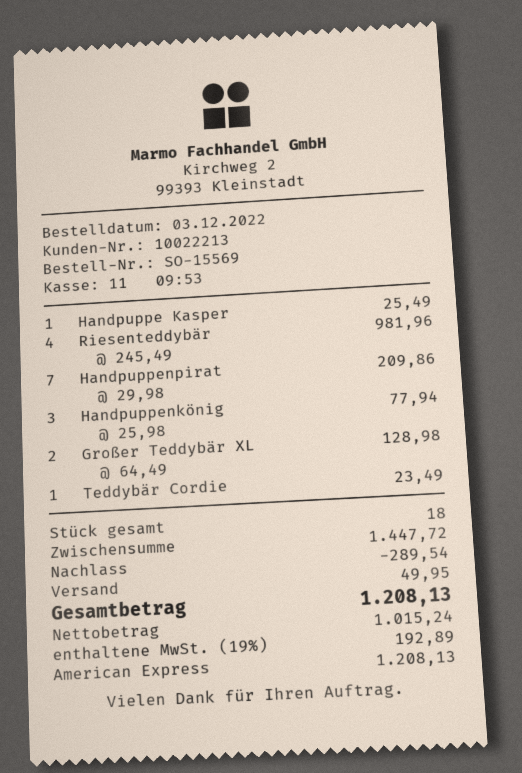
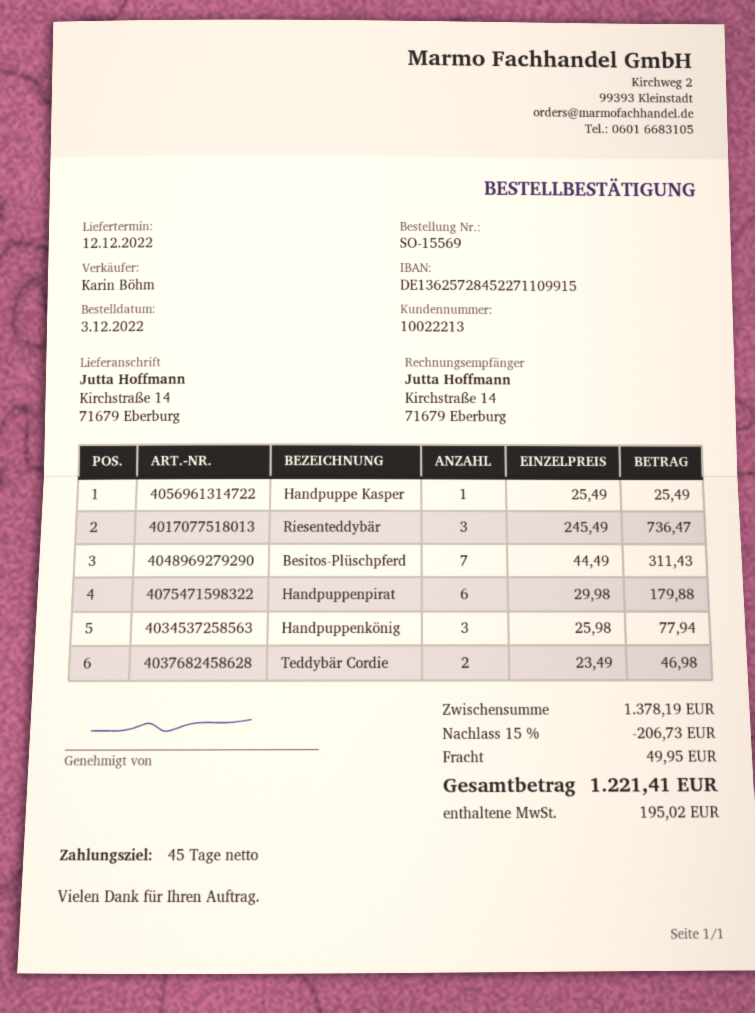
Riesenteddybär: 4 x 245.49 = 981.96 -> 3 x 245.49 = 736.47
Handpuppenpirat: 7 x 29.98 = 209.86 -> 6 x 29.98 = 179.88
Großer Teddybär XL: 2 x 64.49 = 128.98 -> none
Teddybär Cordie: 1 x 23.49 = 23.49 -> 2 x 23.49 = 46.98
Besitos-Plüschpferd: none -> 7 x 44.49 = 311.43
subtotal: 1447.72 -> 1378.19
discount: 289.54 -> 206.73
tax: 192.89 -> 195.02
total: 1208.13 -> 1221.41

